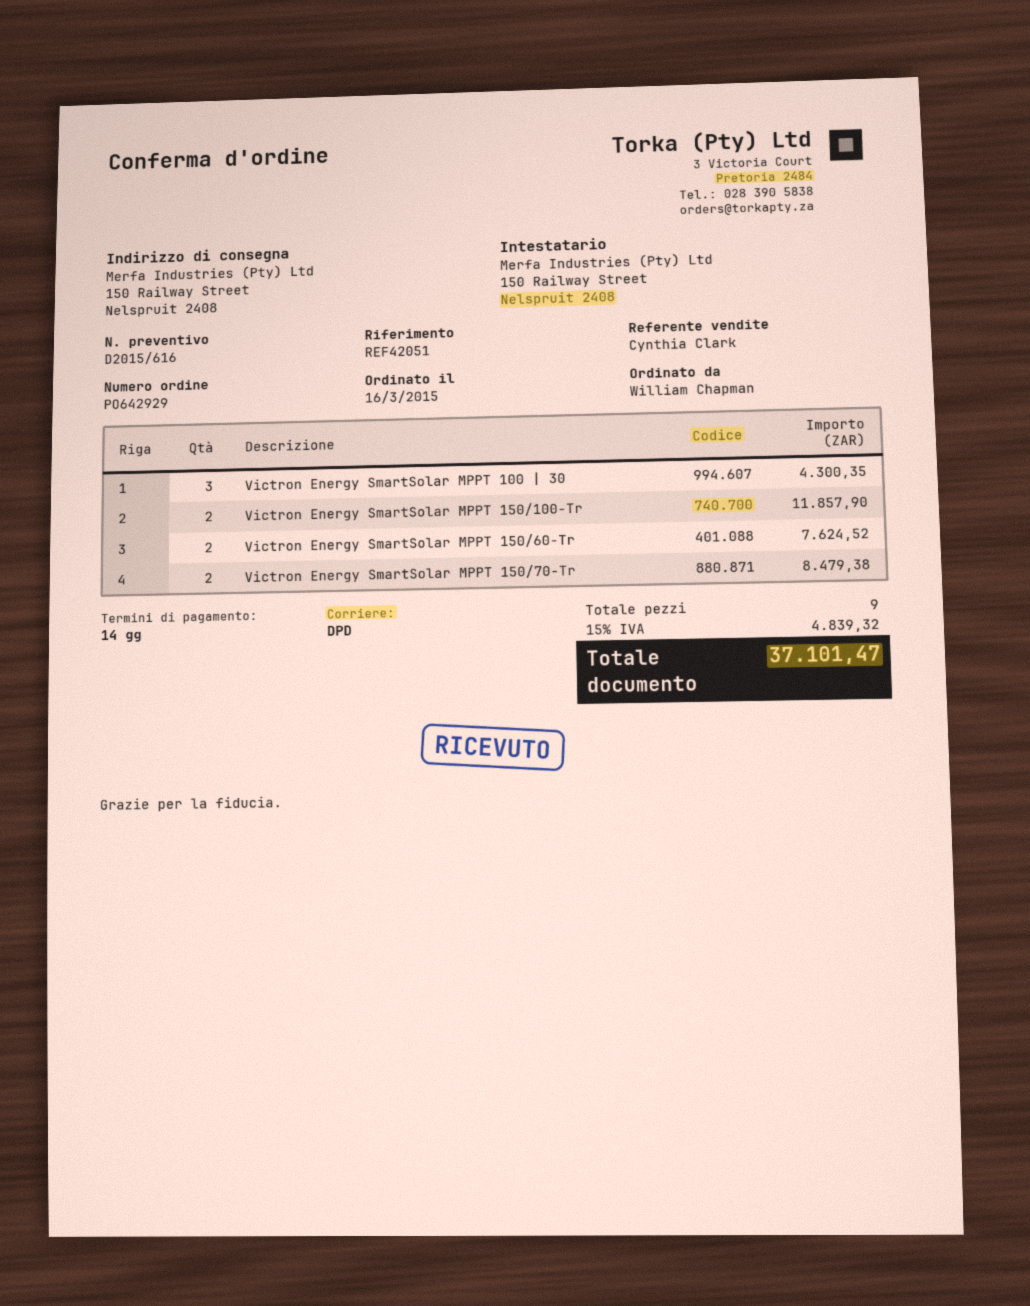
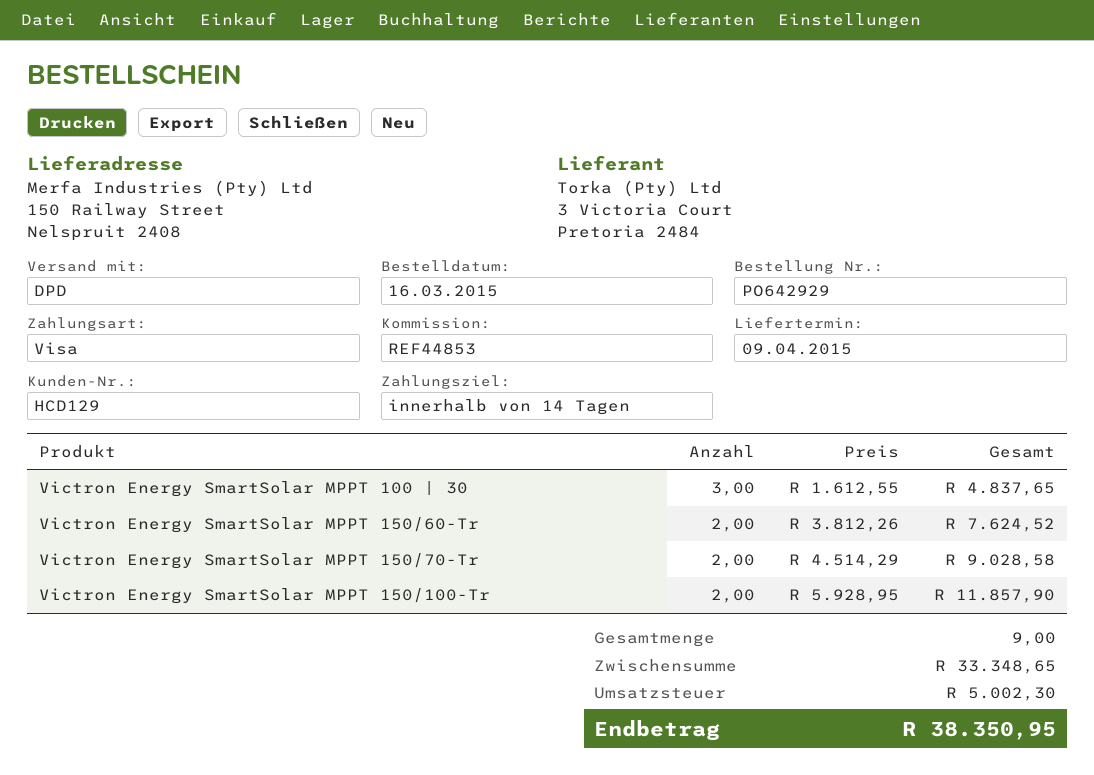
reference: REF42051 -> REF44853
Victron Energy SmartSolar MPPT 100 | 30: 3 for 4300.35 -> 3 for 4837.65
Victron Energy SmartSolar MPPT 150/70-Tr: 2 for 8479.38 -> 2 for 9028.58
tax: 4839.32 -> 5002.30
total: 37101.47 -> 38350.95

